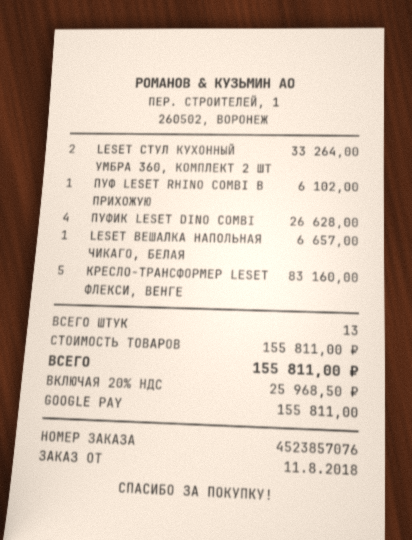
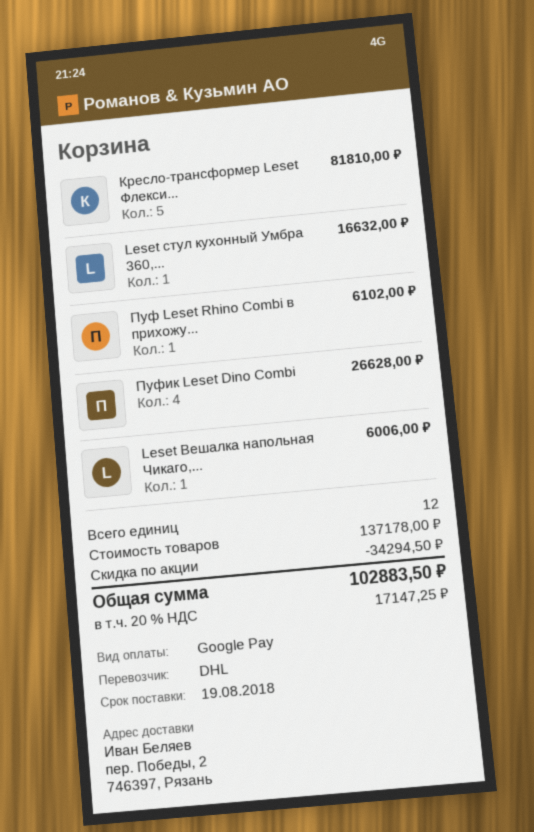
LESET СТУЛ КУХОННЫЙ УМБРА 360, КОМПЛЕКТ 2 ШТ: 2 for 33264.00 -> 1 for 16632.00
LESET ВЕШАЛКА НАПОЛЬНАЯ ЧИКАГО, БЕЛАЯ: 1 for 6657.00 -> 1 for 6006.00
КРЕСЛО-ТРАНСФОРМЕР LESET ФЛЕКСИ, ВЕНГЕ: 5 for 83160.00 -> 5 for 81810.00
total quantity: 13 -> 12
subtotal: 155811.00 -> 137178.00
discount: none -> 34294.50
tax: 20% = 25968.50 -> 20% = 17147.25
total: 155811.00 -> 102883.50

